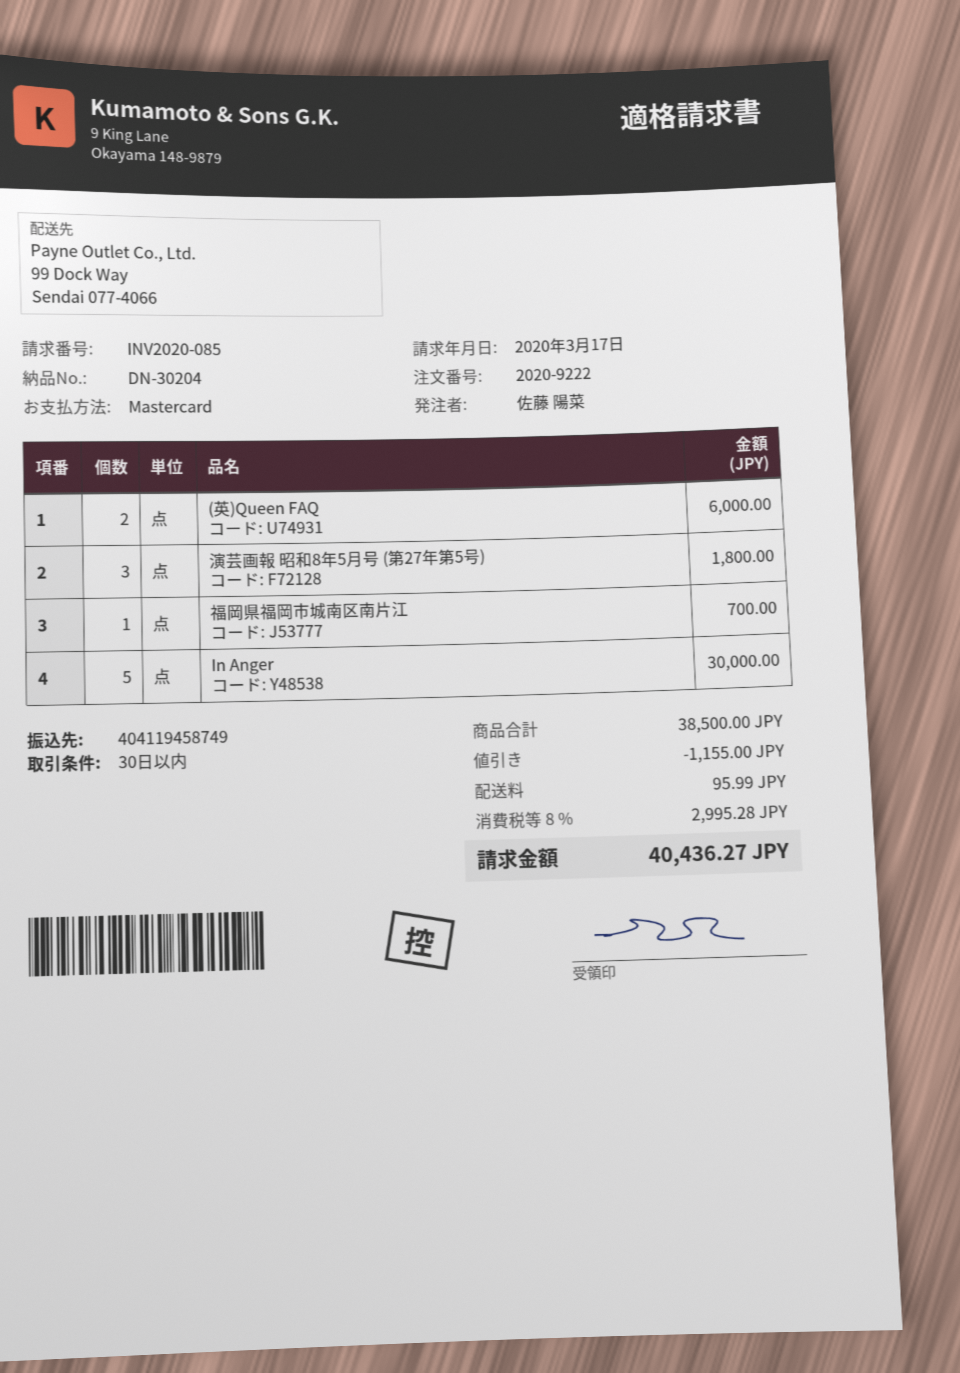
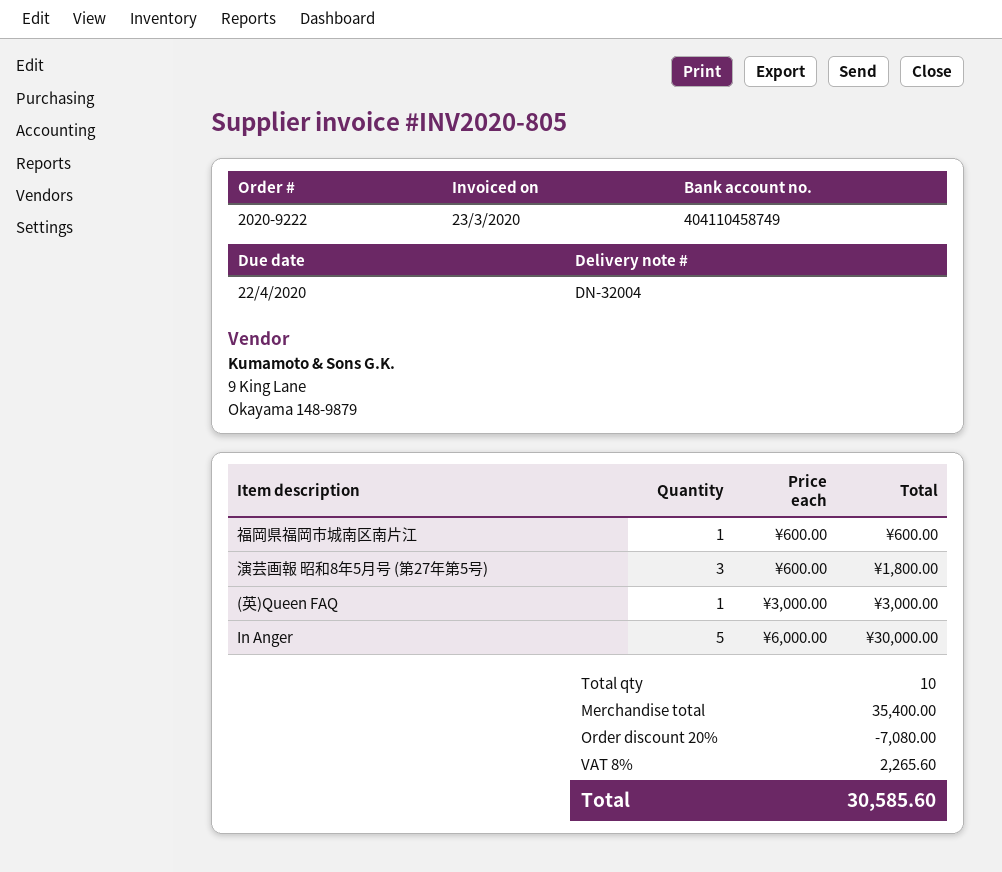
delivery note number: DN-30204 -> DN-32004
invoice number: INV2020-085 -> INV2020-805
invoice date: 2020-03-17 -> 2020-03-23
bank account: 404119458749 -> 404110458749
(英)Queen FAQ: 2 for 6000.00 -> 1 for 3000.00
福岡県福岡市城南区南片江: 1 for 700.00 -> 1 for 600.00
subtotal: 38500.00 -> 35400.00
discount: 1155.00 -> 7080.00
shipping: 95.99 -> none
tax: 8% = 2995.28 -> 8% = 2265.60
total: 40436.27 -> 30585.60

